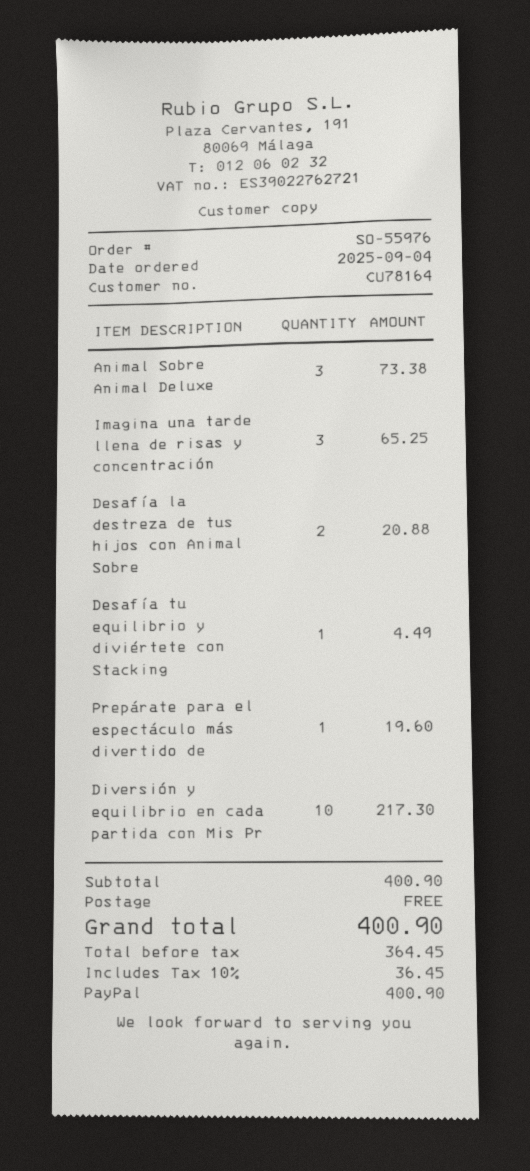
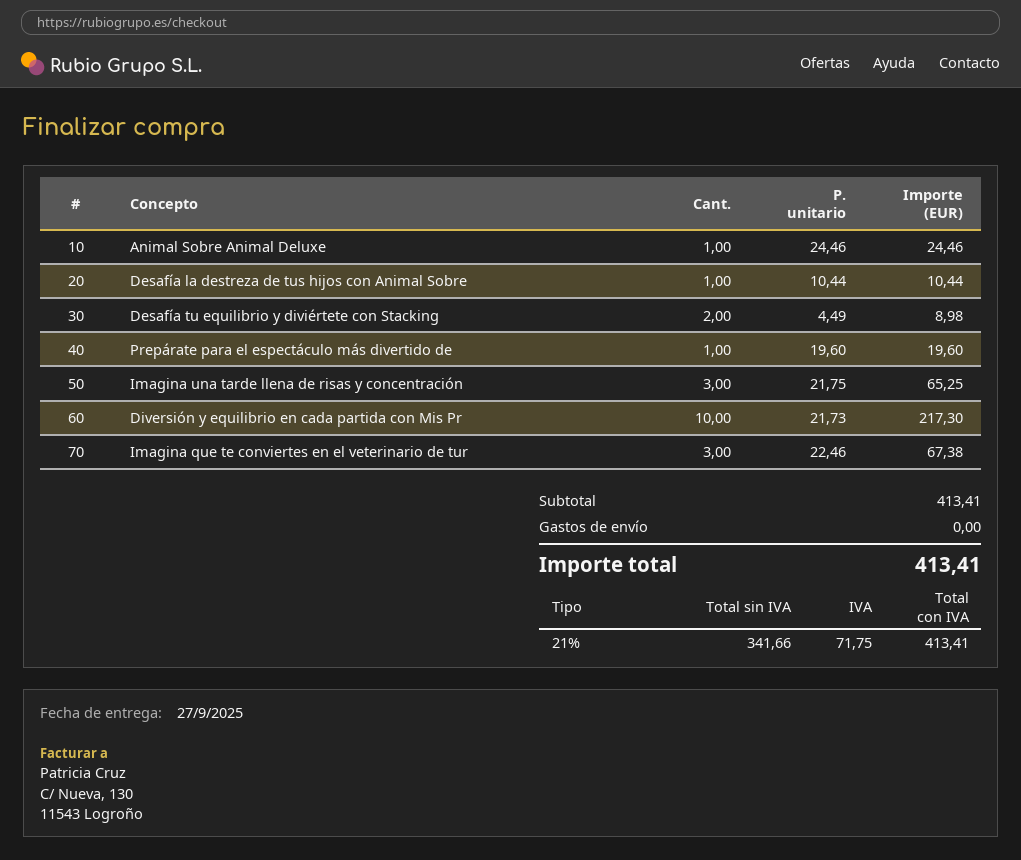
Animal Sobre Animal Deluxe: 3 for 73.38 -> 1 for 24.46
Desafía la destreza de tus hijos con Animal Sobre: 2 for 20.88 -> 1 for 10.44
Desafía tu equilibrio y diviértete con Stacking: 1 for 4.49 -> 2 for 8.98
Imagina que te conviertes en el veterinario de tur: none -> 3 for 67.38
subtotal: 400.90 -> 413.41
net: 364.45 -> 341.66
tax: 10% = 36.45 -> 21% = 71.75
total: 400.90 -> 413.41

